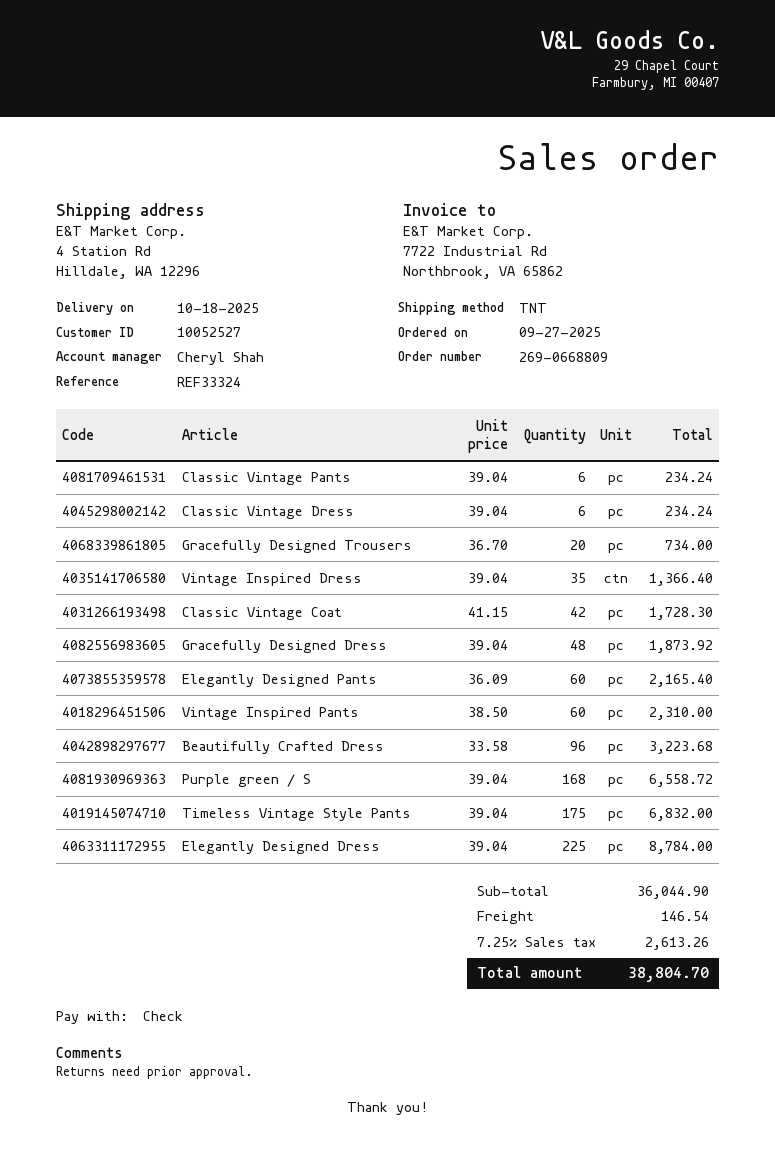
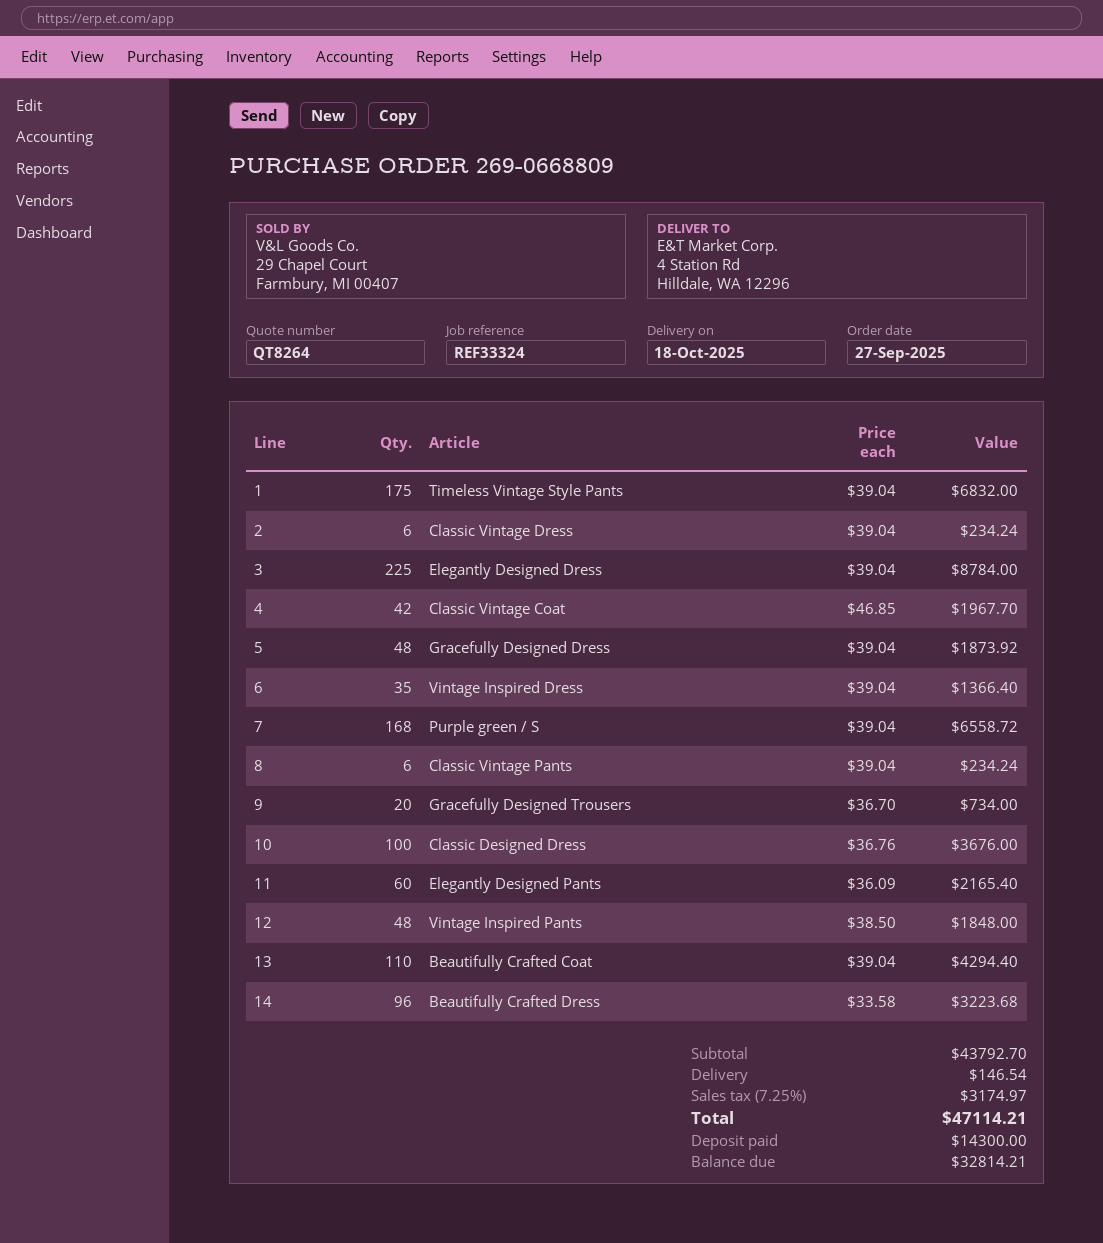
Classic Vintage Coat: 42 x 41.15 = 1728.30 -> 42 x 46.85 = 1967.70
Vintage Inspired Pants: 60 x 38.50 = 2310.00 -> 48 x 38.50 = 1848.00
Classic Designed Dress: none -> 100 x 36.76 = 3676.00
Beautifully Crafted Coat: none -> 110 x 39.04 = 4294.40
subtotal: 36044.90 -> 43792.70
tax: 7.25% = 2613.26 -> 7.25% = 3174.97
total: 38804.70 -> 47114.21

